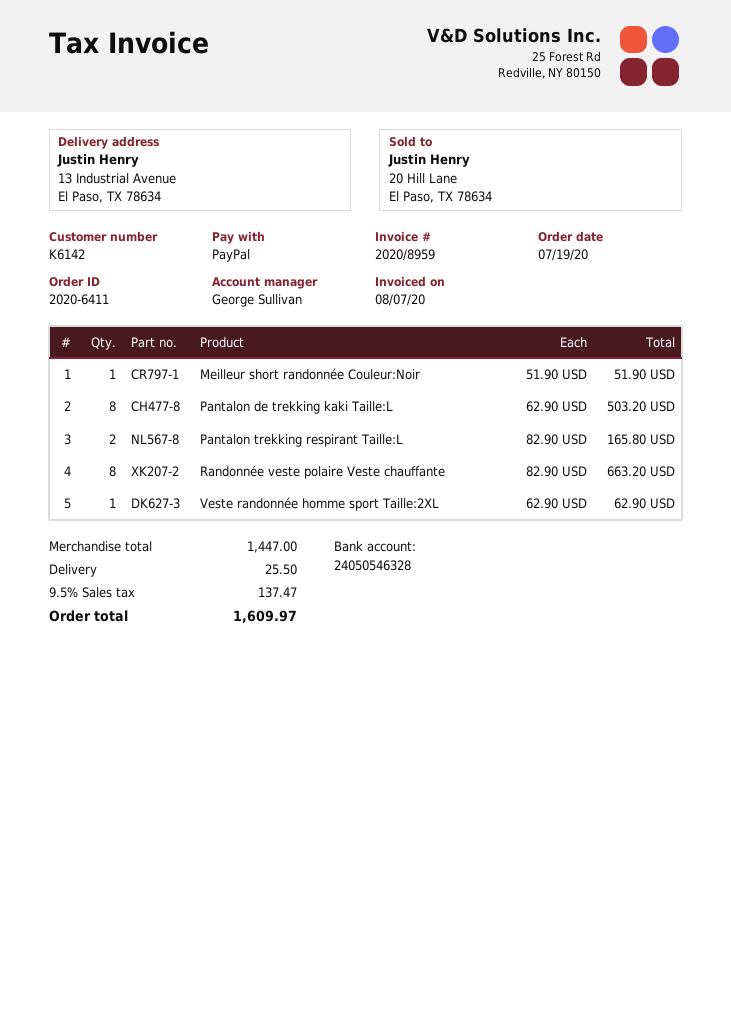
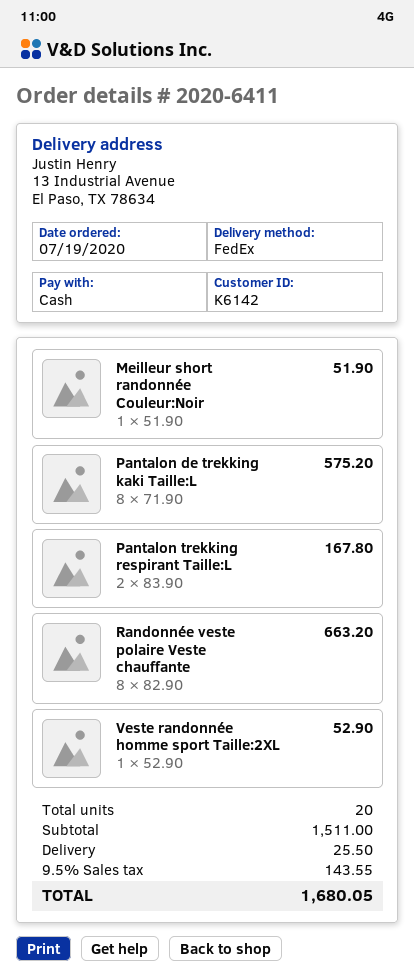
payment method: PayPal -> cash
Pantalon de trekking kaki Taille:L: 8 x 62.90 = 503.20 -> 8 x 71.90 = 575.20
Pantalon trekking respirant Taille:L: 2 x 82.90 = 165.80 -> 2 x 83.90 = 167.80
Veste randonnée homme sport Taille:2XL: 1 x 62.90 = 62.90 -> 1 x 52.90 = 52.90
subtotal: 1447.00 -> 1511.00
tax: 9.5% = 137.47 -> 9.5% = 143.55
total: 1609.97 -> 1680.05

